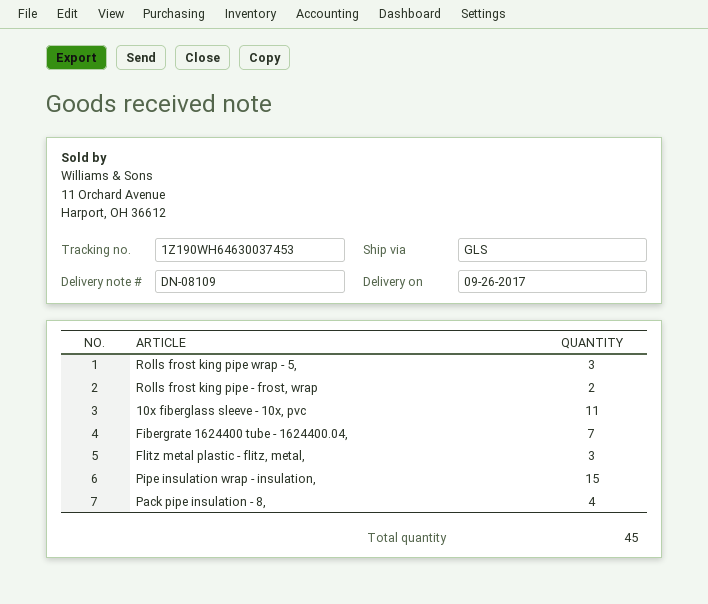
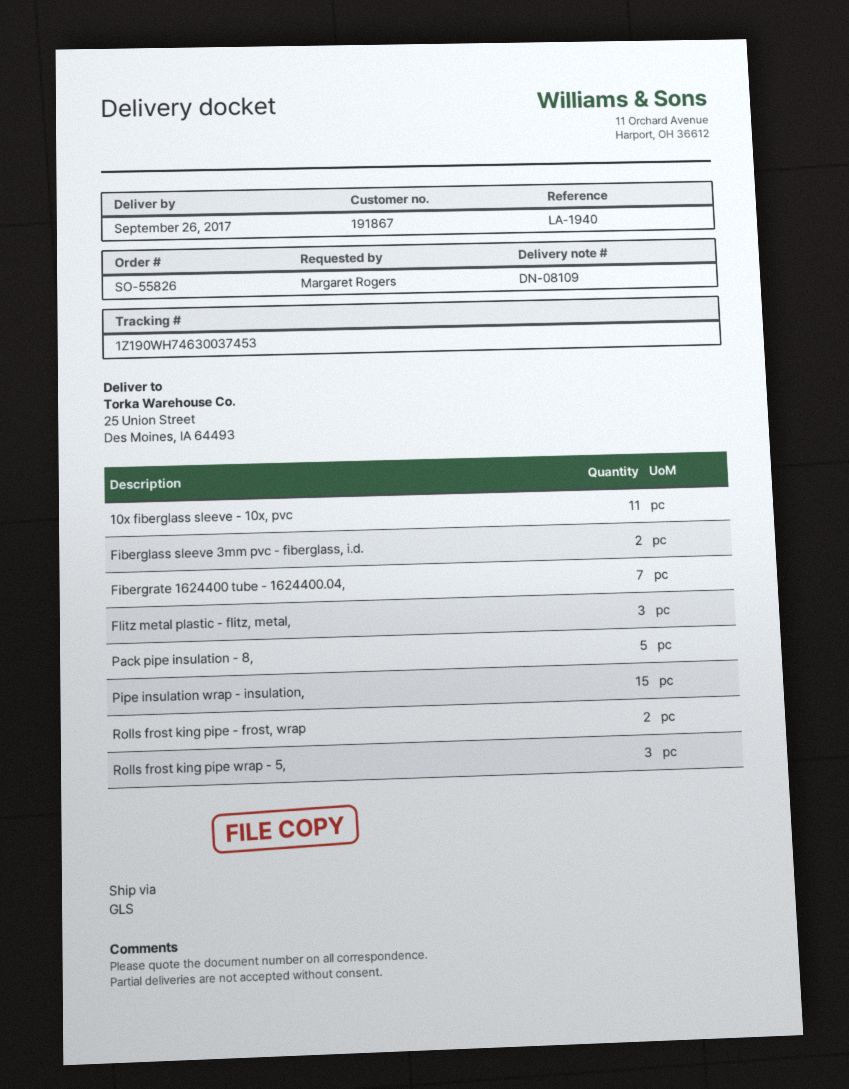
tracking number: 1Z190WH64630037453 -> 1Z190WH74630037453
Pack pipe insulation - 8,: 4 -> 5
Fiberglass sleeve 3mm pvc - fiberglass, i.d.: none -> 2

